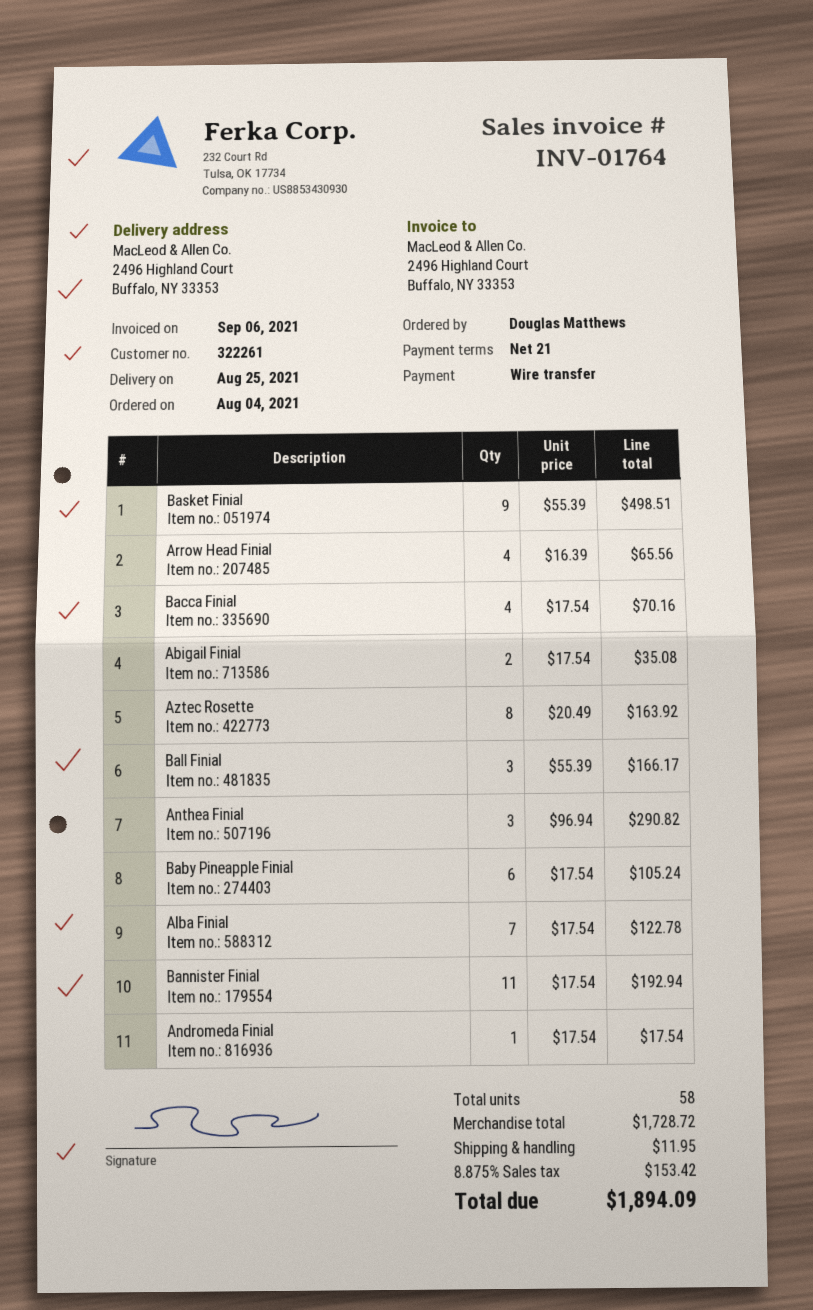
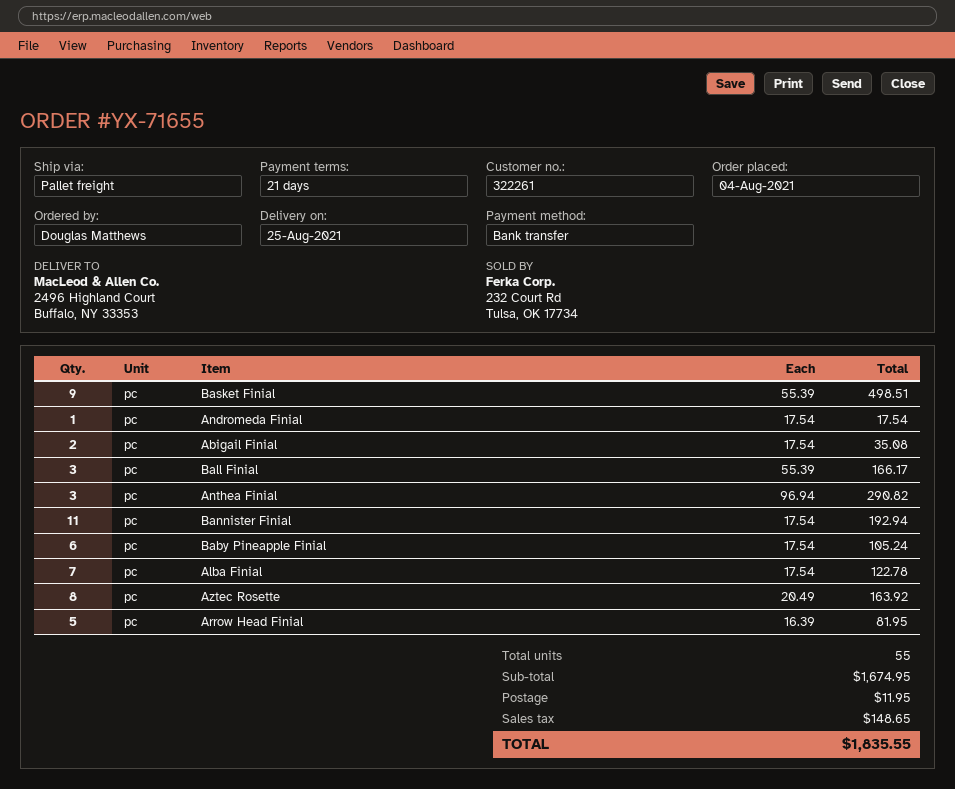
Arrow Head Finial: 4 x 16.39 = 65.56 -> 5 x 16.39 = 81.95
Bacca Finial: 4 x 17.54 = 70.16 -> none
total quantity: 58 -> 55
subtotal: 1728.72 -> 1674.95
tax: 153.42 -> 148.65
total: 1894.09 -> 1835.55

